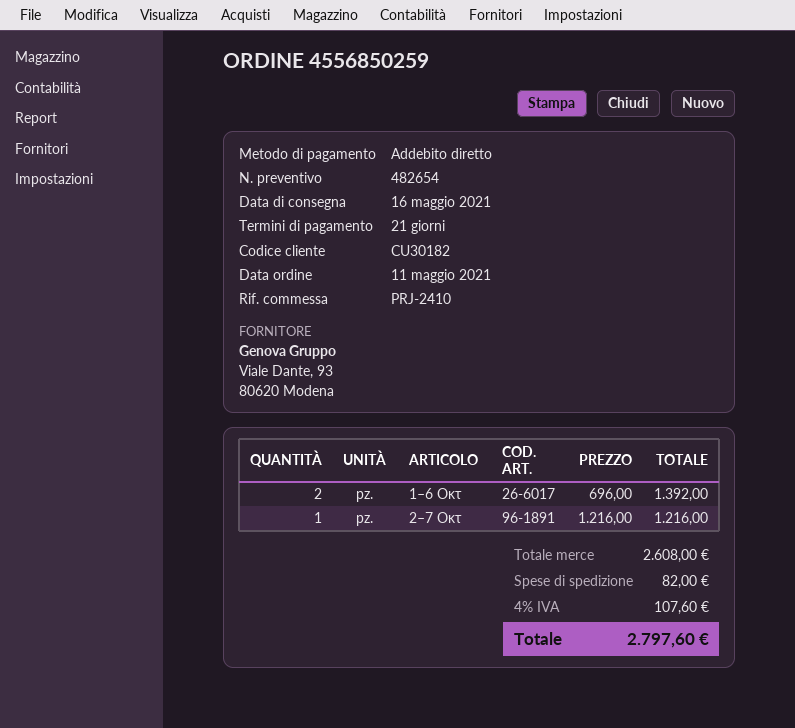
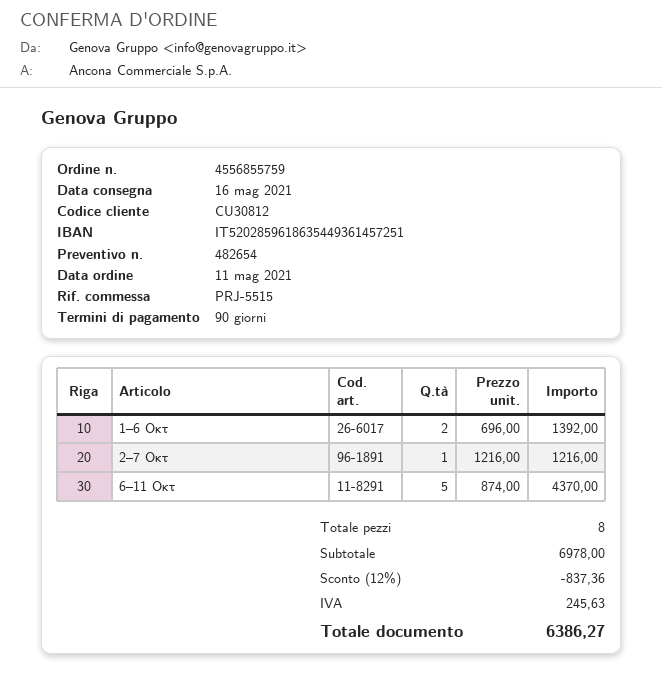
order number: 4556850259 -> 4556855759
payment terms: 21 days -> 90 days
customer number: CU30182 -> CU30812
reference: PRJ-2410 -> PRJ-5515
6–11 Οκτ: none -> 5 x 874.00 = 4370.00
subtotal: 2608.00 -> 6978.00
discount: none -> 12% = 837.36
shipping: 82.00 -> none
tax: 107.60 -> 245.63
total: 2797.60 -> 6386.27

